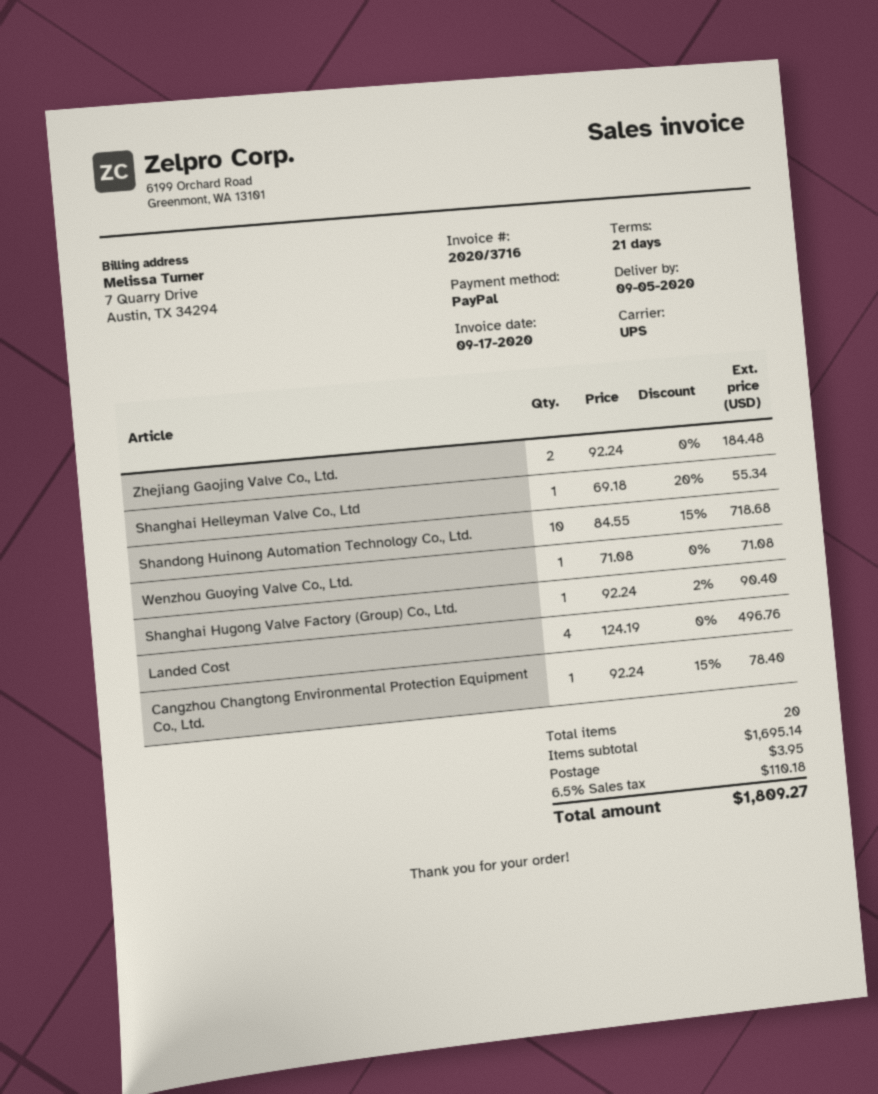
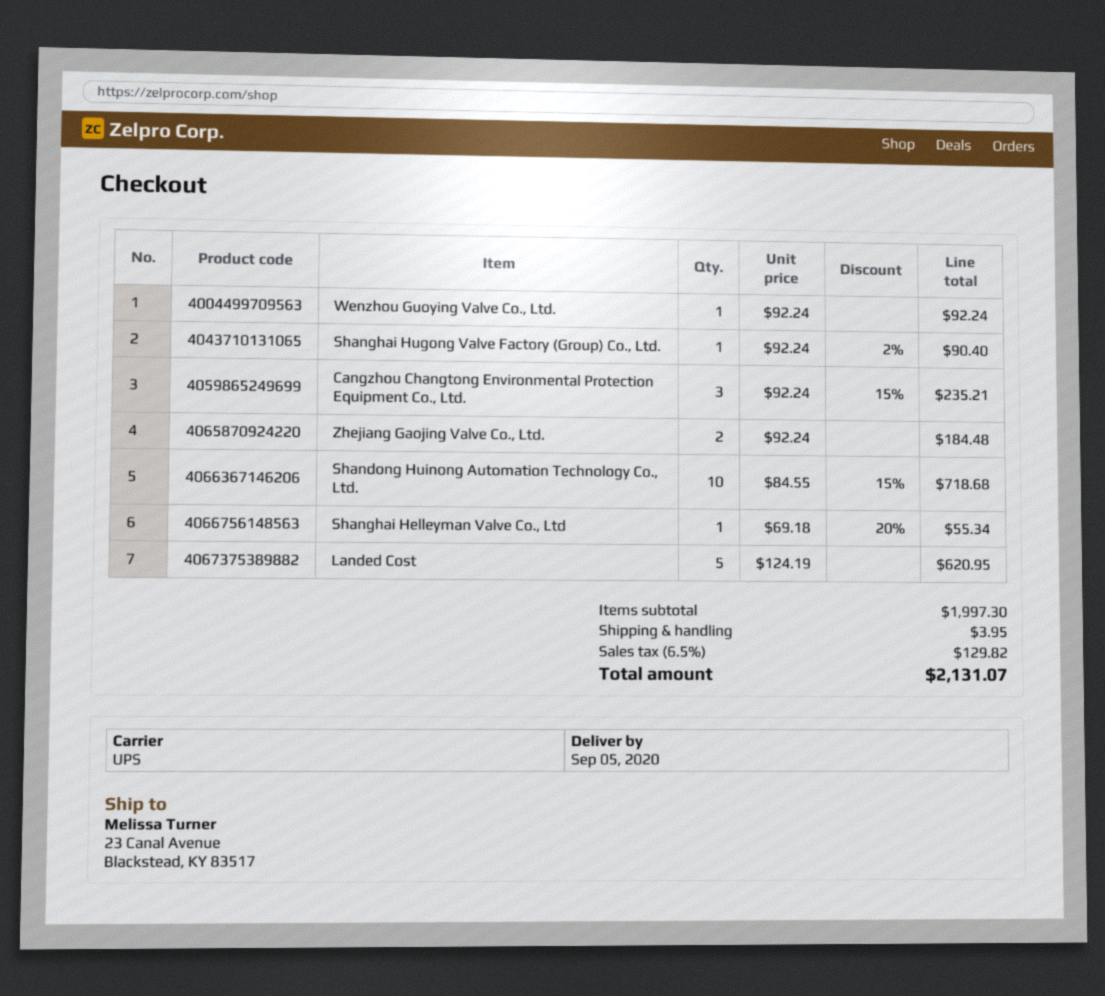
Wenzhou Guoying Valve Co., Ltd.: 1 x 71.08 = 71.08 -> 1 x 92.24 = 92.24
Landed Cost: 4 x 124.19 = 496.76 -> 5 x 124.19 = 620.95
Cangzhou Changtong Environmental Protection Equipment Co., Ltd.: 1 x 92.24 - 15% = 78.40 -> 3 x 92.24 - 15% = 235.21
subtotal: 1695.14 -> 1997.30
tax: 6.5% = 110.18 -> 6.5% = 129.82
total: 1809.27 -> 2131.07

